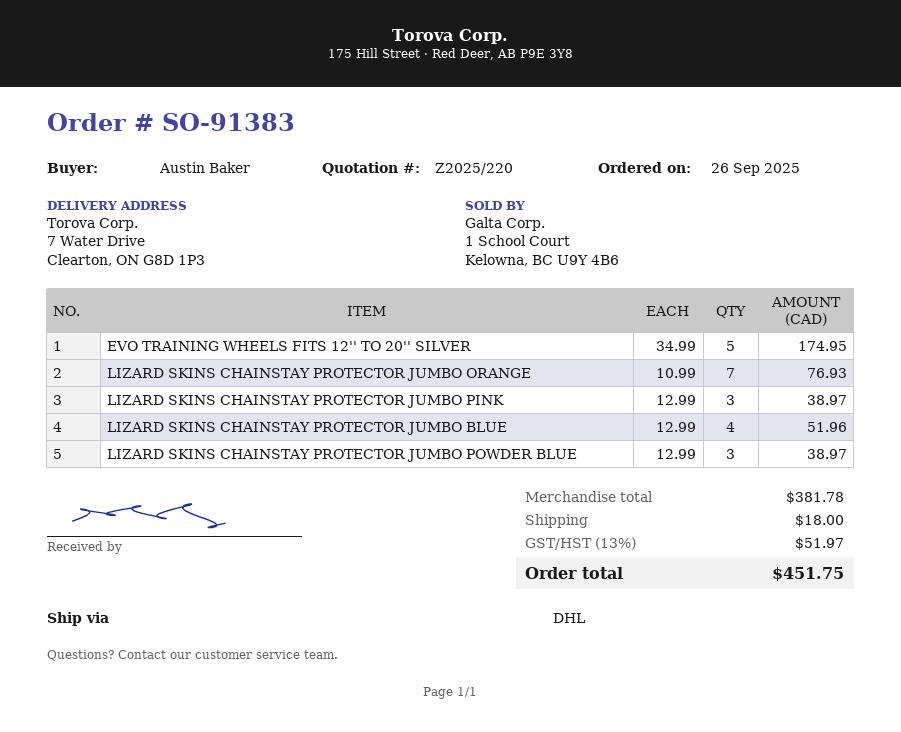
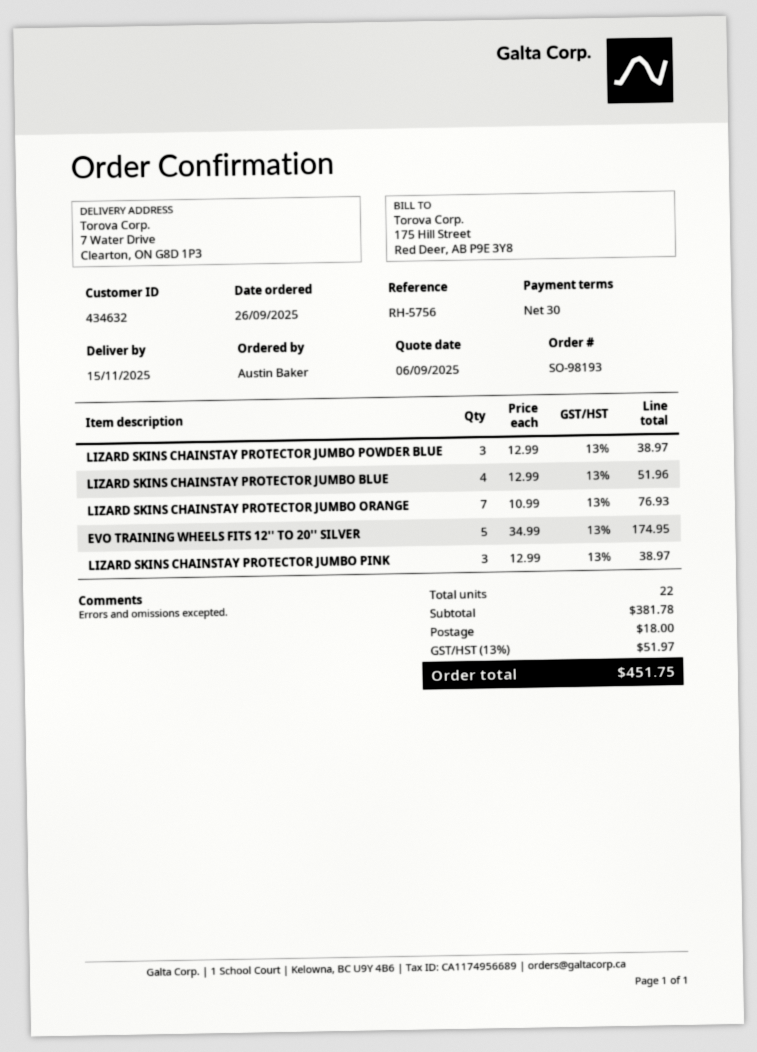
order number: SO-91383 -> SO-98193

